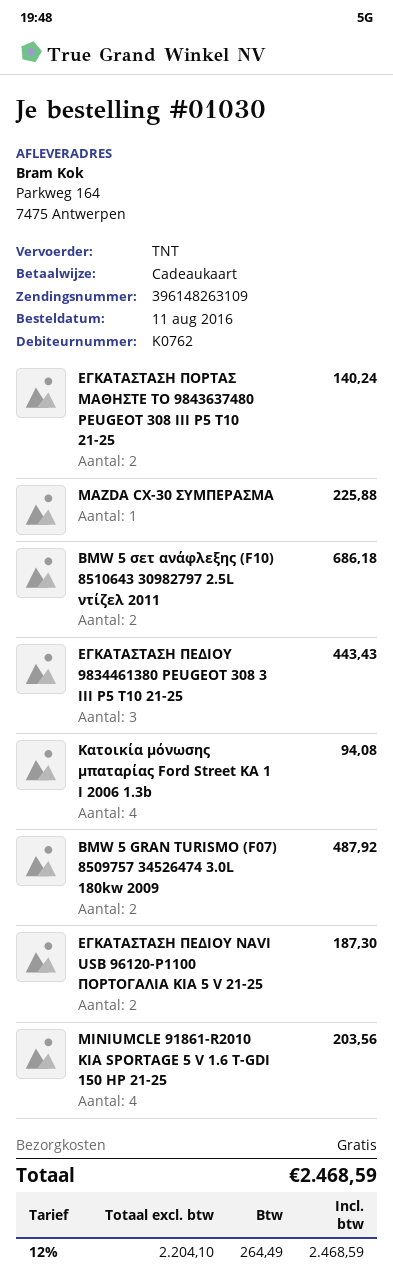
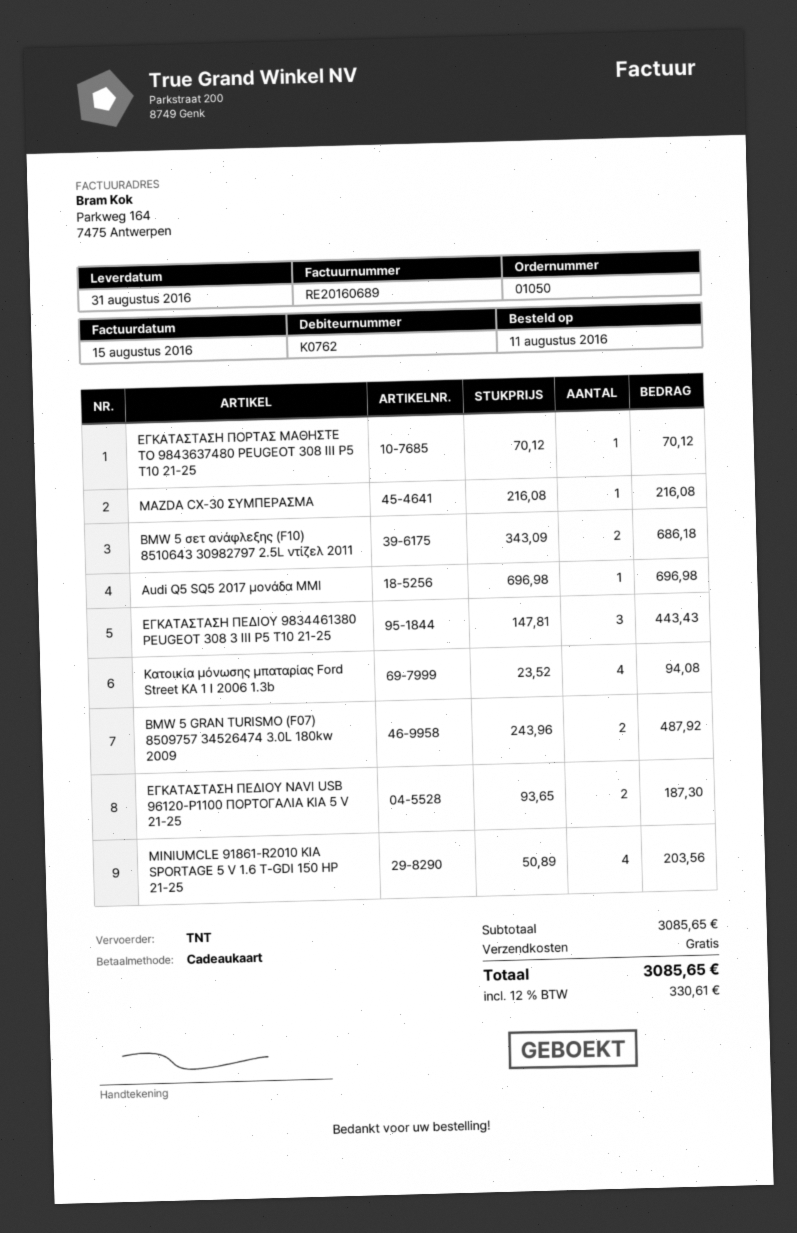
order number: 01030 -> 01050
ΕΓΚΑΤΑΣΤΑΣΗ ΠΟΡΤΑΣ ΜΑΘΗΣΤΕ ΤΟ 9843637480 PEUGEOT 308 III P5 T10 21-25: 2 for 140.24 -> 1 for 70.12
MAZDA CX-30 ΣΥΜΠΕΡΑΣΜΑ: 1 for 225.88 -> 1 for 216.08
Audi Q5 SQ5 2017 μονάδα MMI: none -> 1 for 696.98
tax: 12% = 264.49 -> 12% = 330.61
total: 2468.59 -> 3085.65

